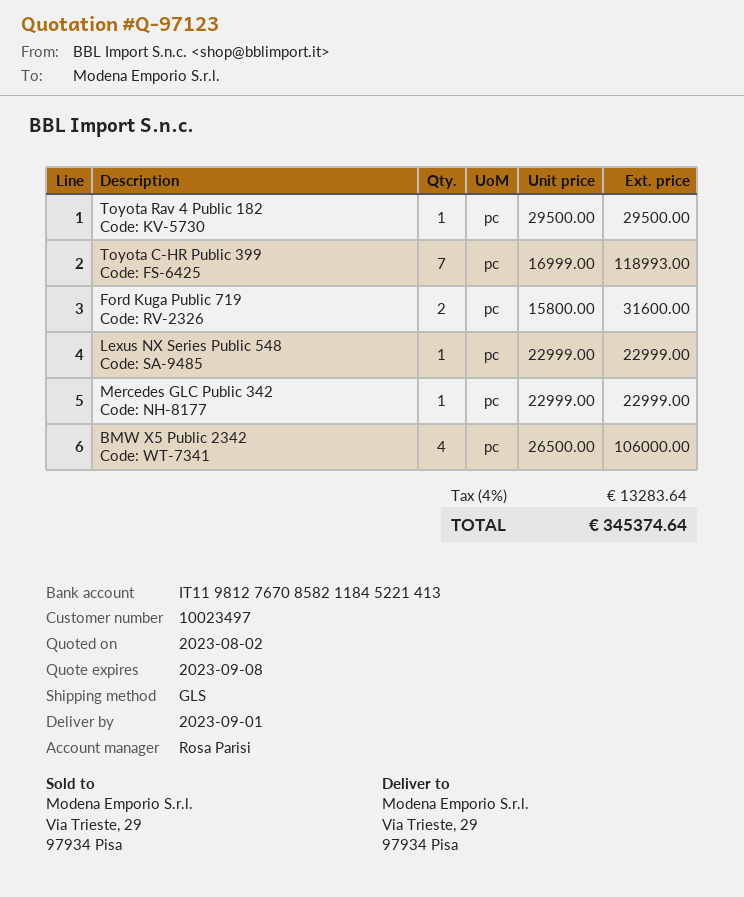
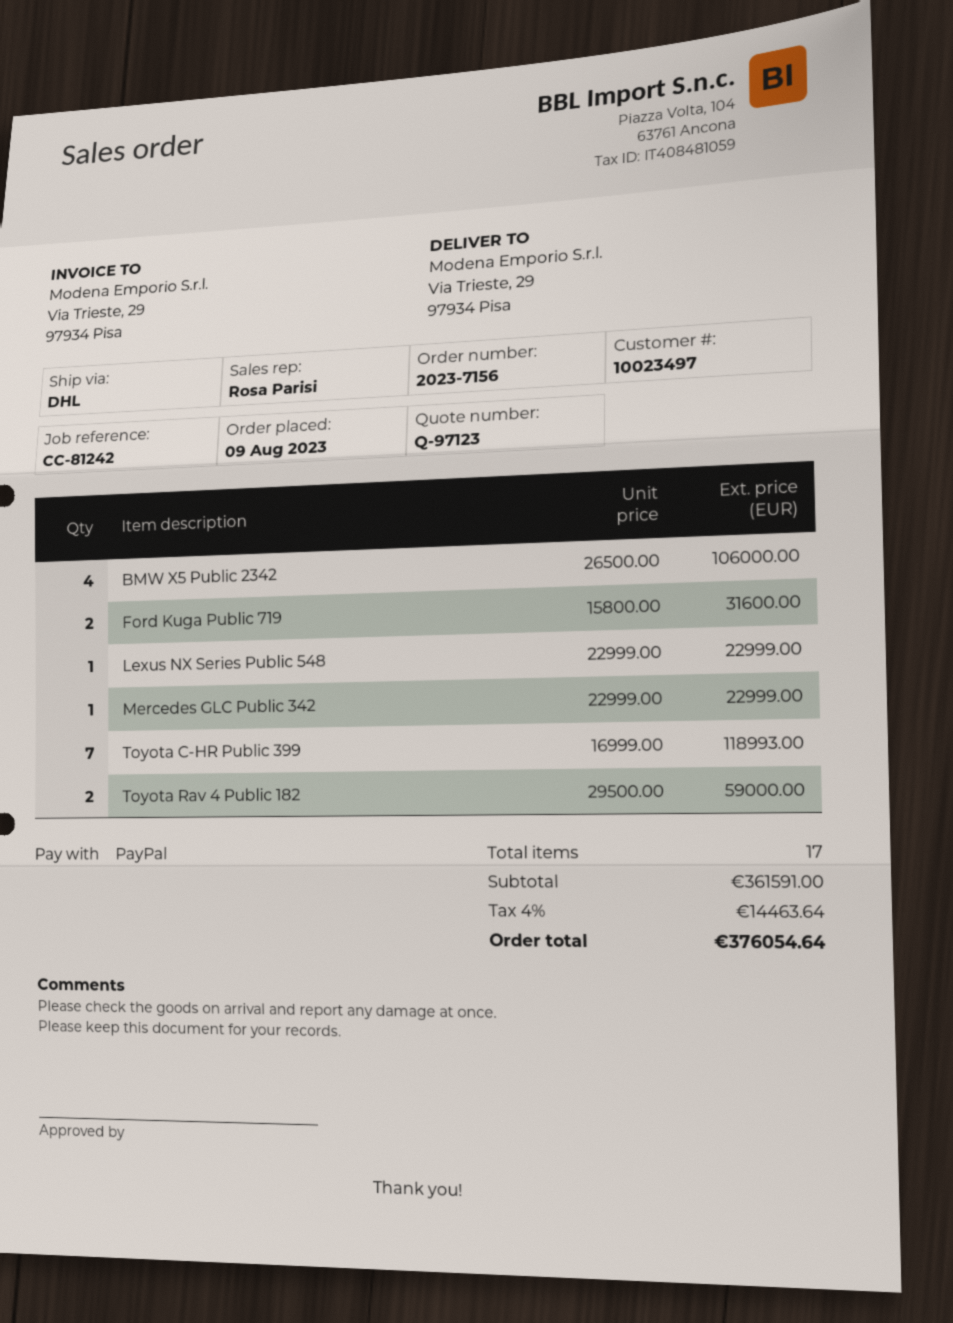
shipping method: GLS -> DHL
Toyota Rav 4 Public 182: 1 x 29500.00 = 29500.00 -> 2 x 29500.00 = 59000.00
tax: 4% = 13283.64 -> 4% = 14463.64
total: 345374.64 -> 376054.64

